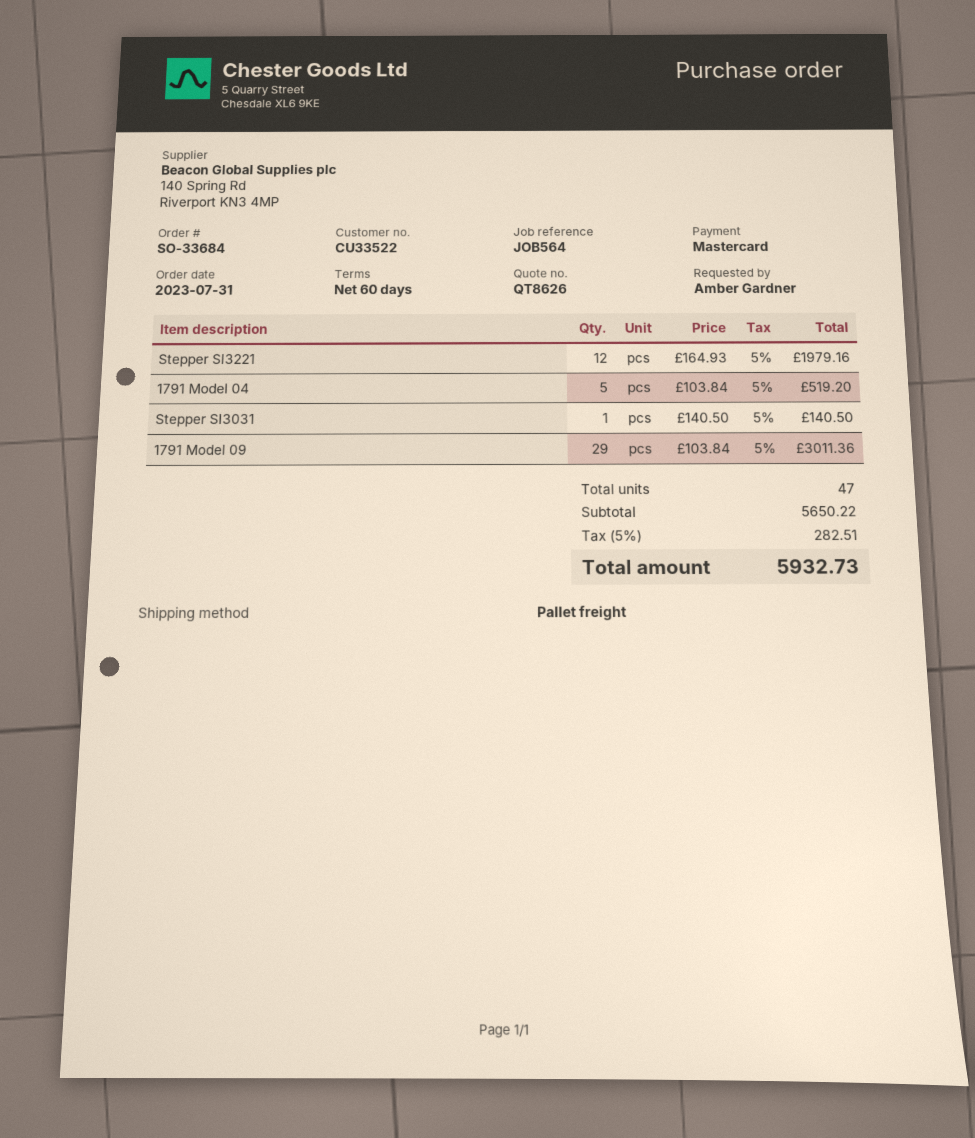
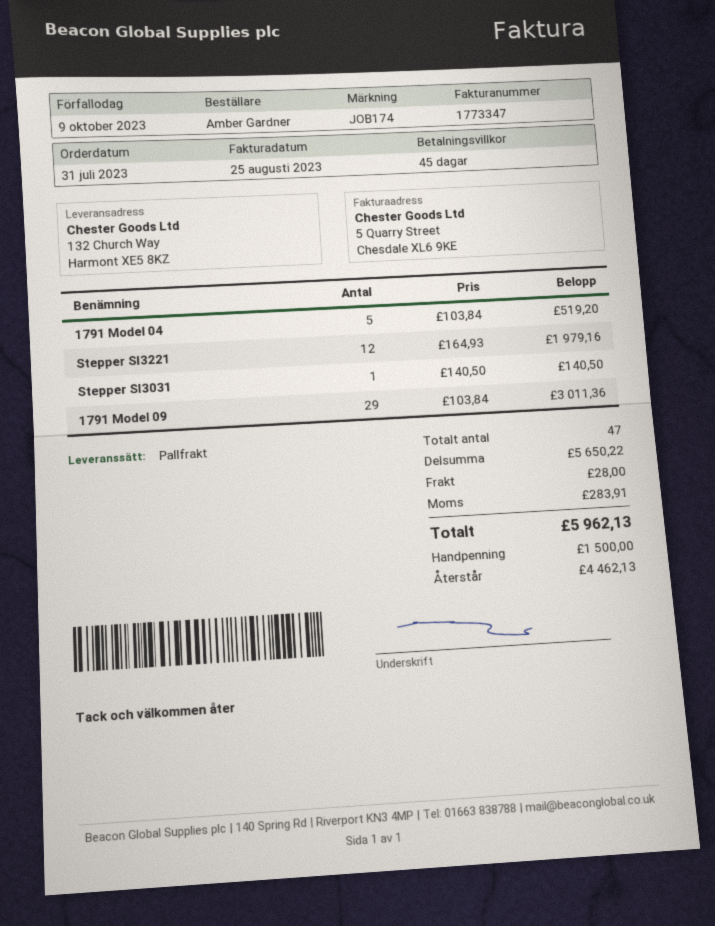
payment terms: 60 days -> 45 days
reference: JOB564 -> JOB174
shipping: none -> 28.00
tax: 282.51 -> 283.91
total: 5932.73 -> 5962.13

